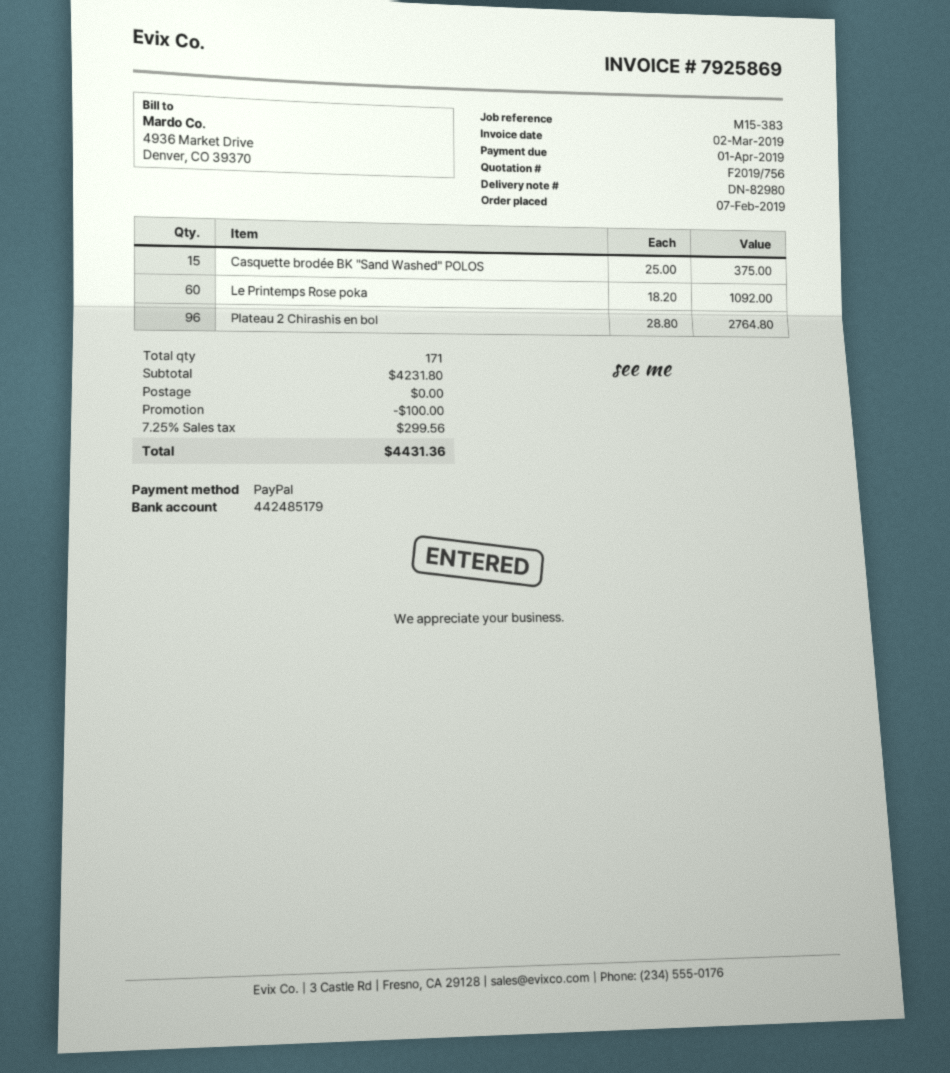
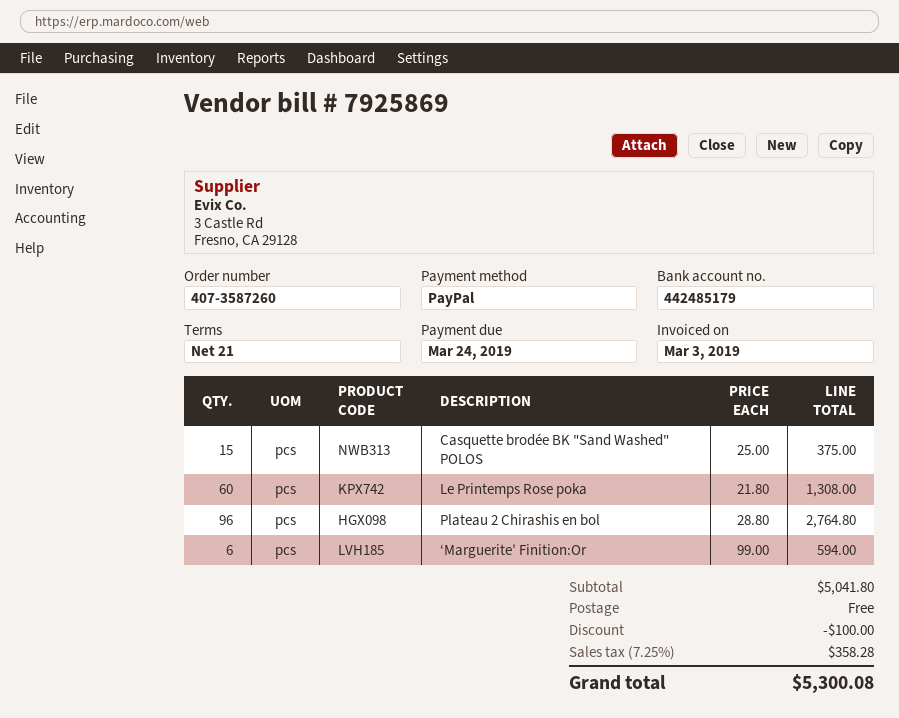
invoice date: 2019-03-02 -> 2019-03-03
due date: 2019-04-01 -> 2019-03-24
Le Printemps Rose poka: 60 x 18.20 = 1092.00 -> 60 x 21.80 = 1308.00
‘Marguerite’ Finition:Or: none -> 6 x 99.00 = 594.00
subtotal: 4231.80 -> 5041.80
tax: 7.25% = 299.56 -> 7.25% = 358.28
total: 4431.36 -> 5300.08

